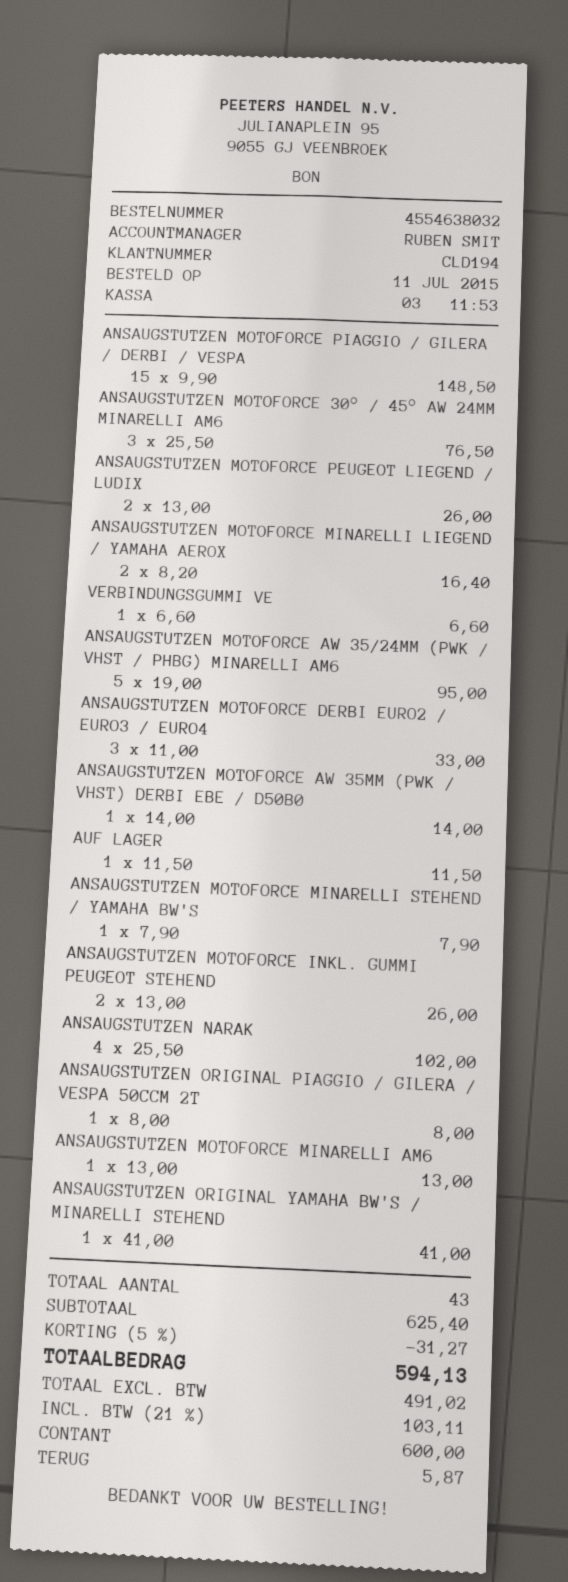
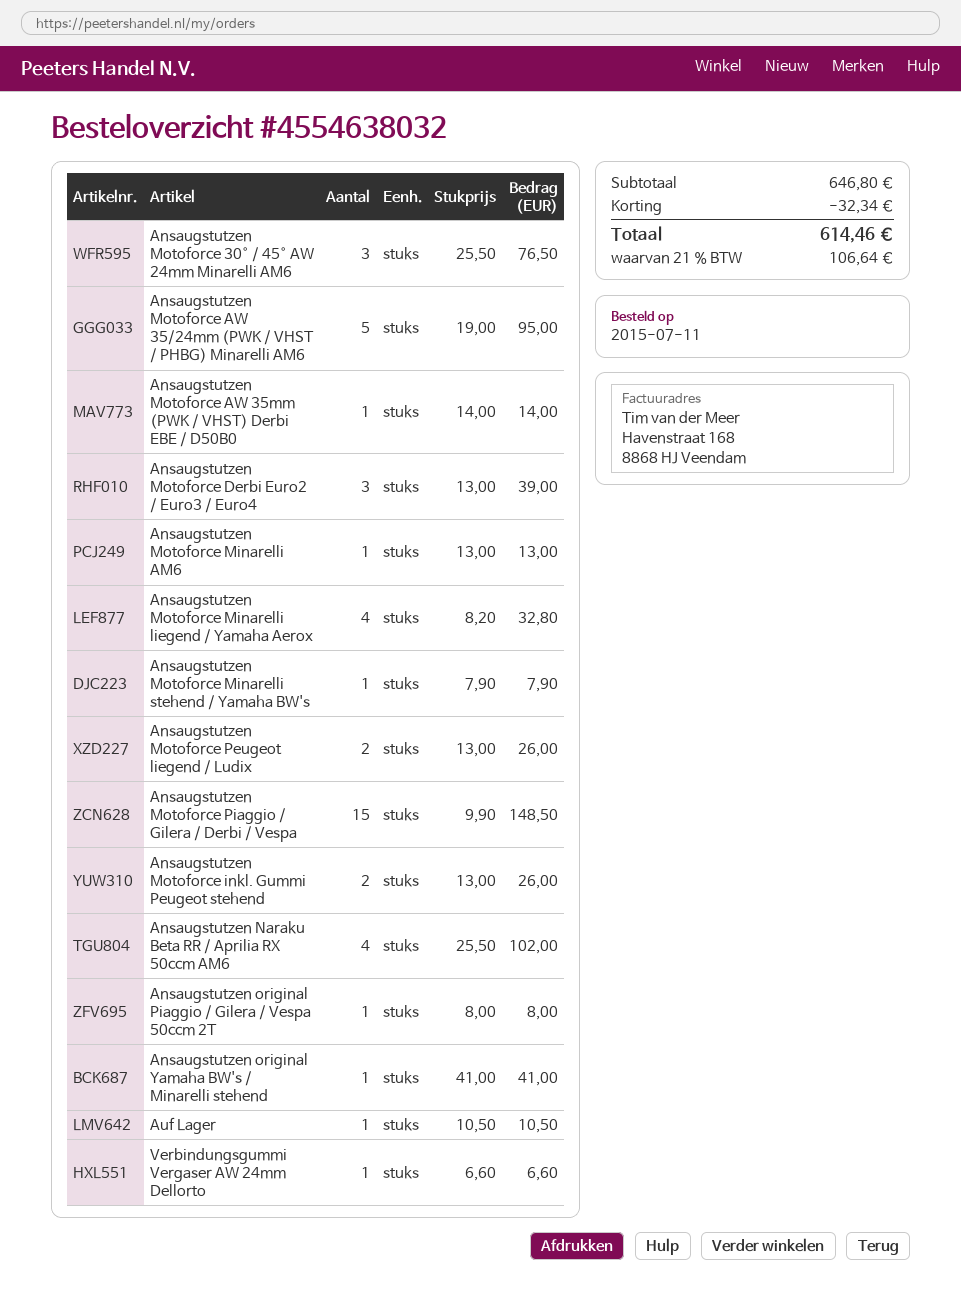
ANSAUGSTUTZEN MOTOFORCE MINARELLI LIEGEND / YAMAHA AEROX: 2 x 8.20 = 16.40 -> 4 x 8.20 = 32.80
ANSAUGSTUTZEN MOTOFORCE DERBI EURO2 / EURO3 / EURO4: 3 x 11.00 = 33.00 -> 3 x 13.00 = 39.00
AUF LAGER: 1 x 11.50 = 11.50 -> 1 x 10.50 = 10.50
subtotal: 625.40 -> 646.80
discount: 31.27 -> 32.34
tax: 21% = 103.11 -> 21% = 106.64
total: 594.13 -> 614.46

